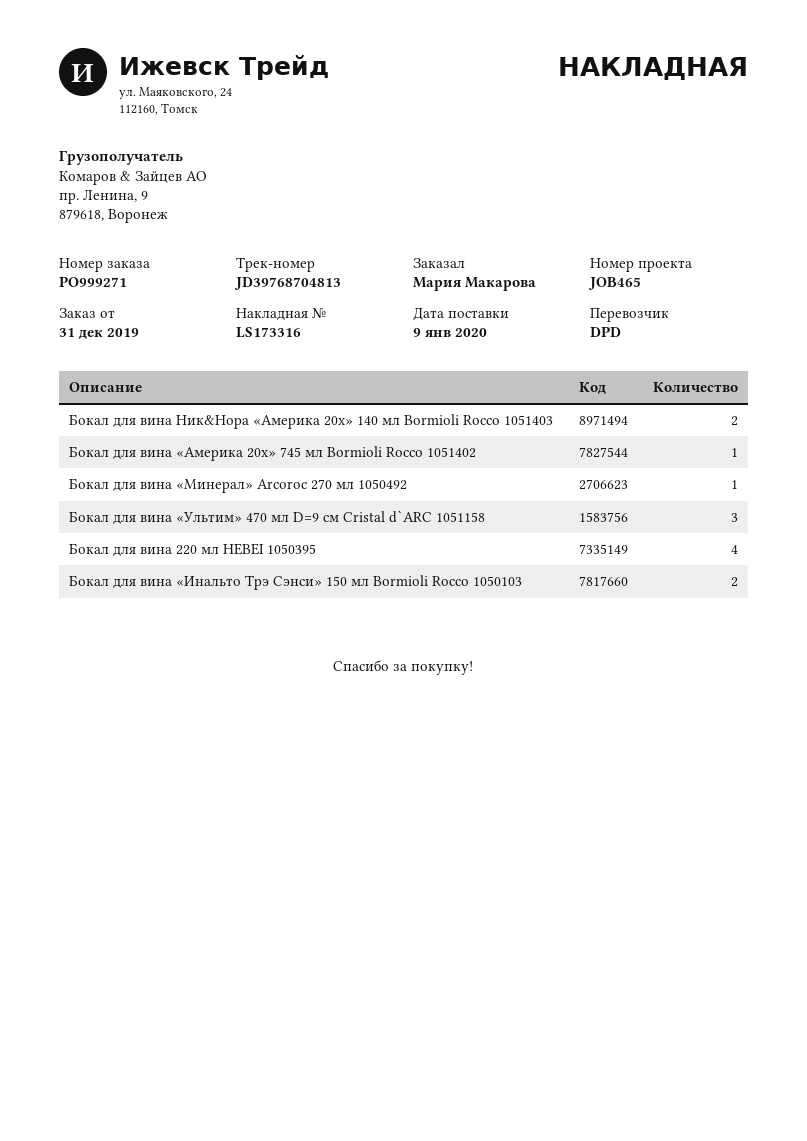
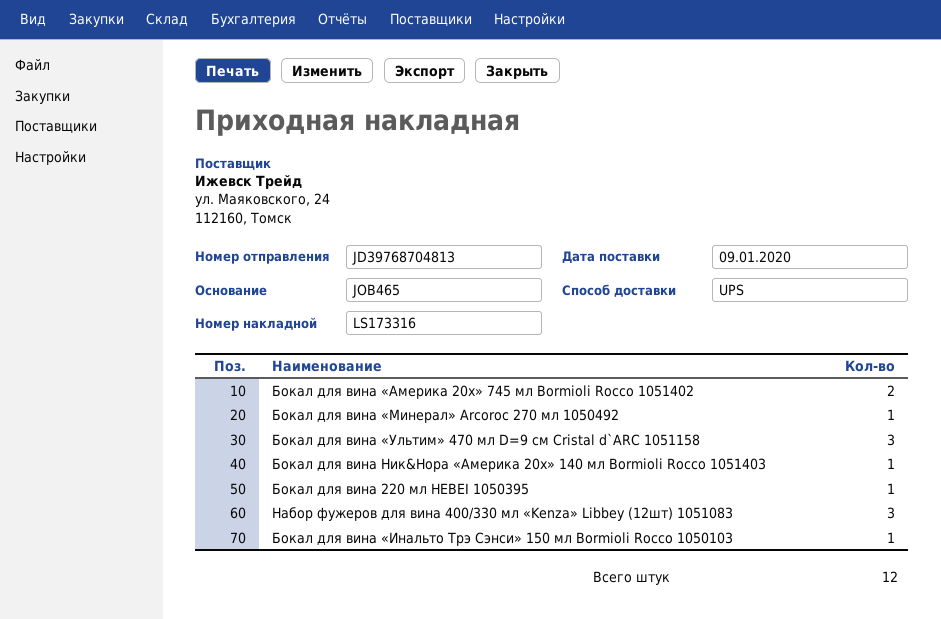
shipping method: DPD -> UPS
Бокал для вина Ник&Нора «Америка 20х» 140 мл Bormioli Rocco 1051403: 2 -> 1
Бокал для вина «Америка 20х» 745 мл Bormioli Rocco 1051402: 1 -> 2
Бокал для вина 220 мл HEBEI 1050395: 4 -> 1
Бокал для вина «Инальто Трэ Сэнси» 150 мл Bormioli Rocco 1050103: 2 -> 1
Набор фужеров для вина 400/330 мл «Kenza» Libbey (12шт) 1051083: none -> 3

